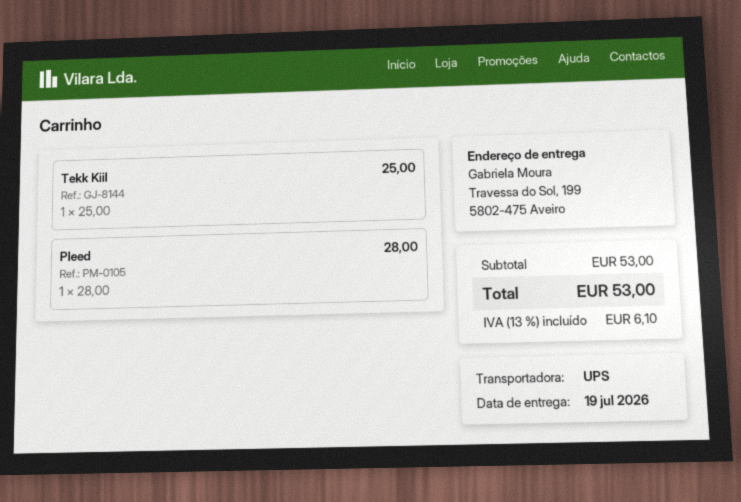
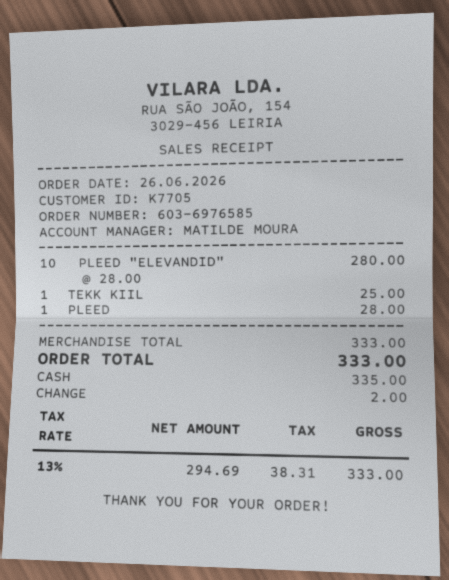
PLEED "ELEVANDID": none -> 10 x 28.00 = 280.00
subtotal: 53.00 -> 333.00
tax: 13% = 6.10 -> 13% = 38.31
total: 53.00 -> 333.00

